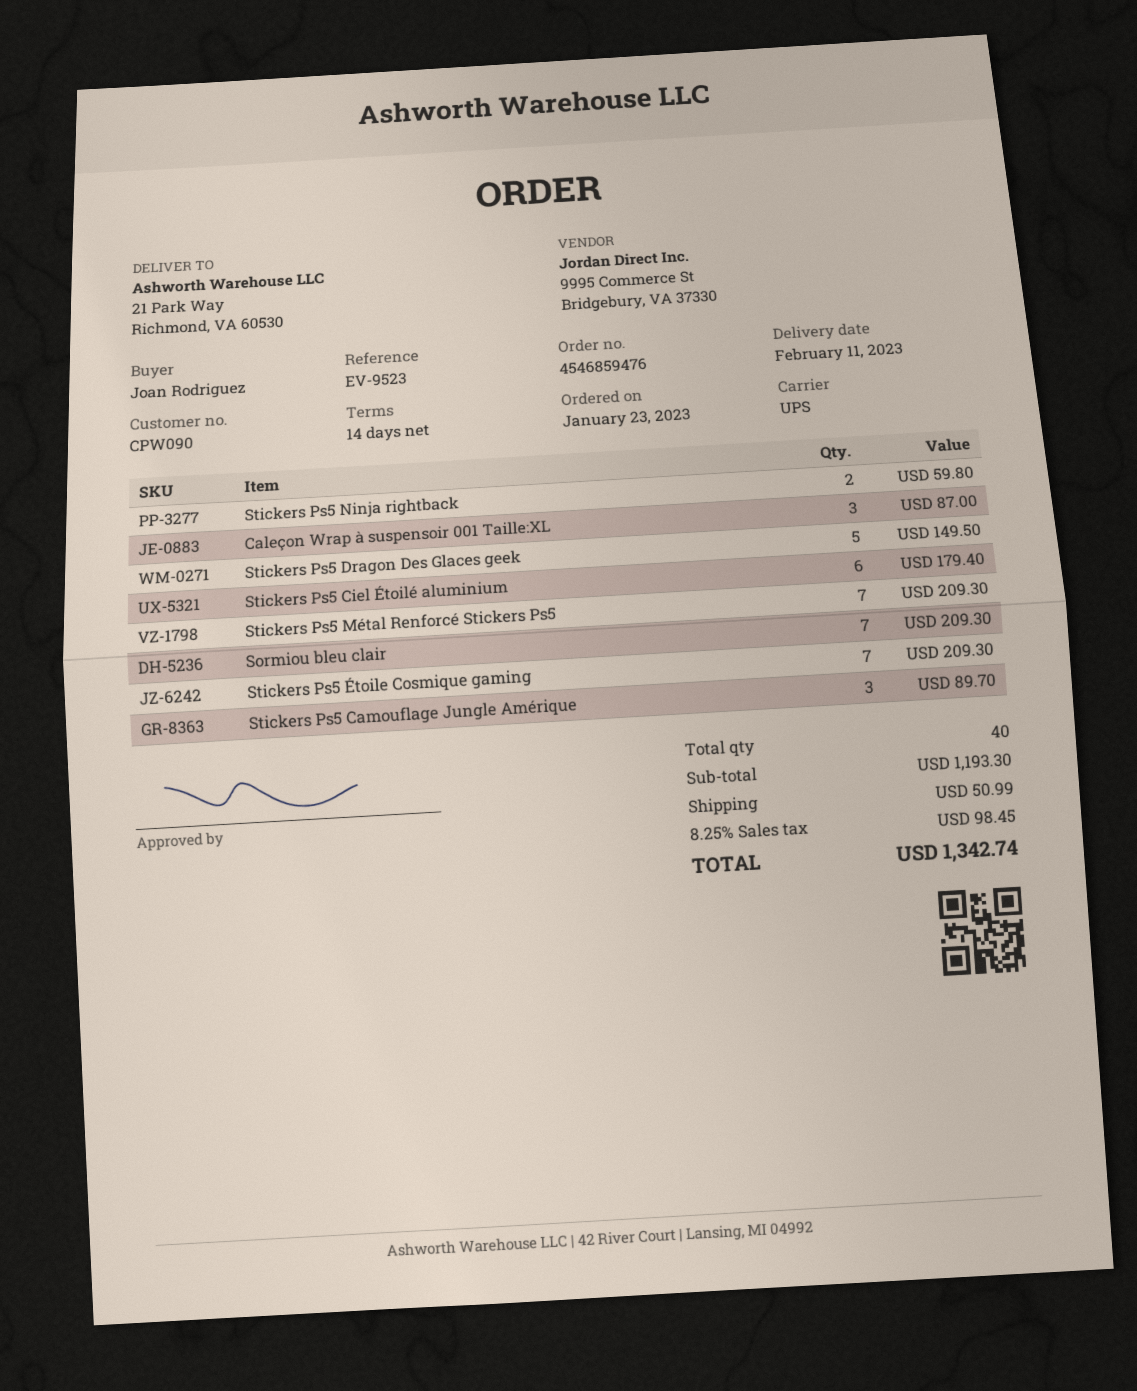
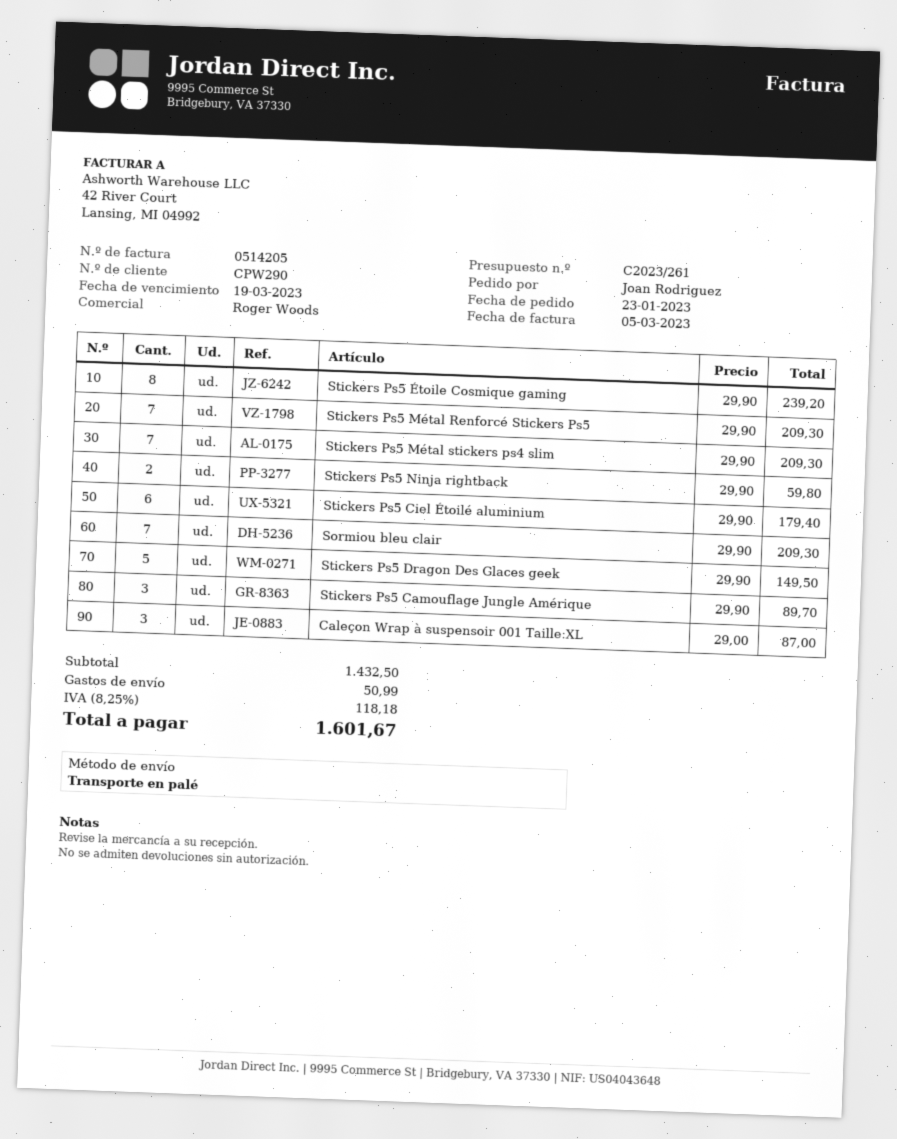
customer number: CPW090 -> CPW290
shipping method: UPS -> pallet freight
Stickers Ps5 Étoile Cosmique gaming: 7 for 209.30 -> 8 for 239.20
Stickers Ps5 Métal stickers ps4 slim: none -> 7 for 209.30
subtotal: 1193.30 -> 1432.50
tax: 8.25% = 98.45 -> 8.25% = 118.18
total: 1342.74 -> 1601.67

